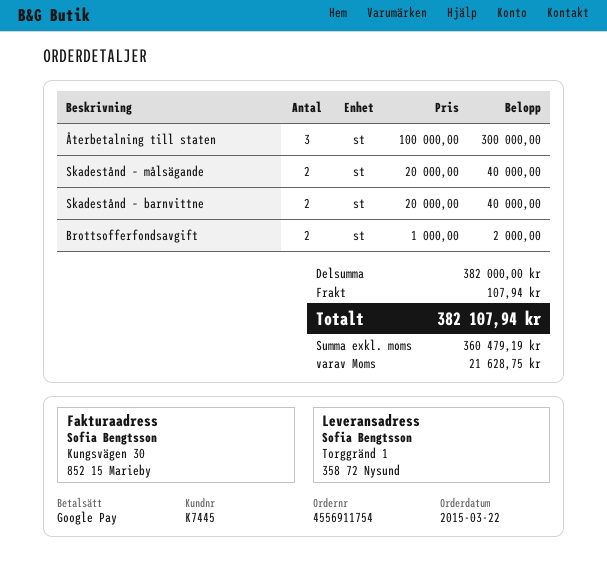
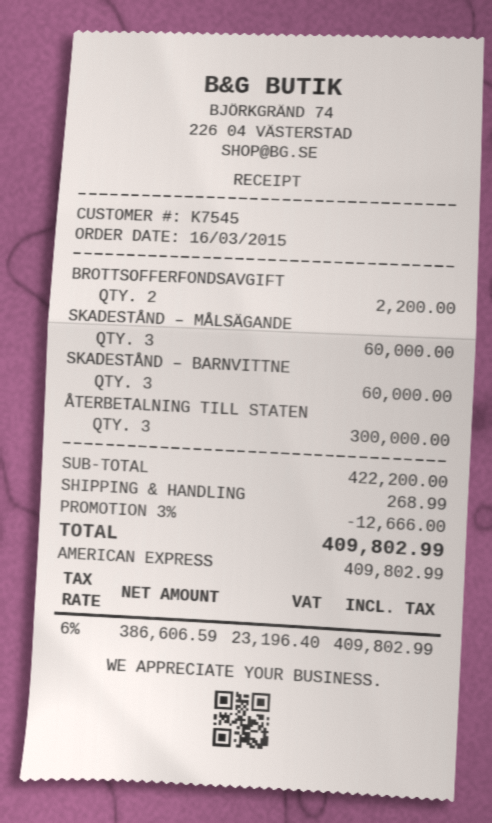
order date: 2015-03-22 -> 2015-03-16
customer number: K7445 -> K7545
payment method: Google Pay -> American Express
Skadestånd – målsägande: 2 for 40000.00 -> 3 for 60000.00
Skadestånd – barnvittne: 2 for 40000.00 -> 3 for 60000.00
Brottsofferfondsavgift: 2 for 2000.00 -> 2 for 2200.00
subtotal: 382000.00 -> 422200.00
discount: none -> 3% = 12666.00
shipping: 107.94 -> 268.99
net: 360479.19 -> 386606.59
tax: 21628.75 -> 23196.40
total: 382107.94 -> 409802.99

